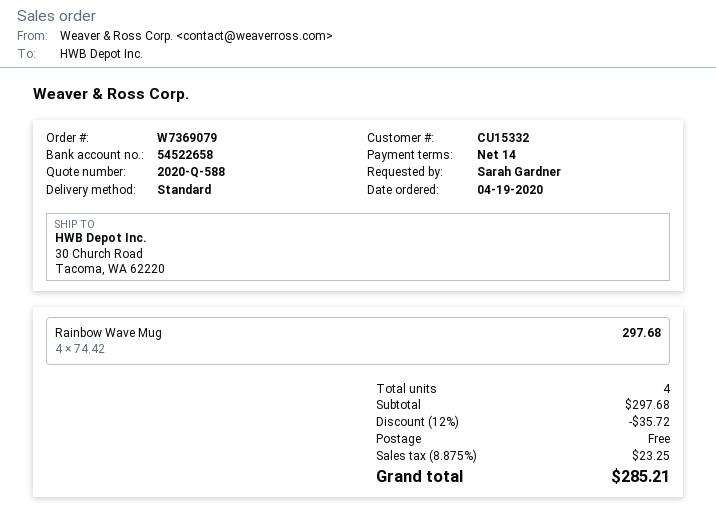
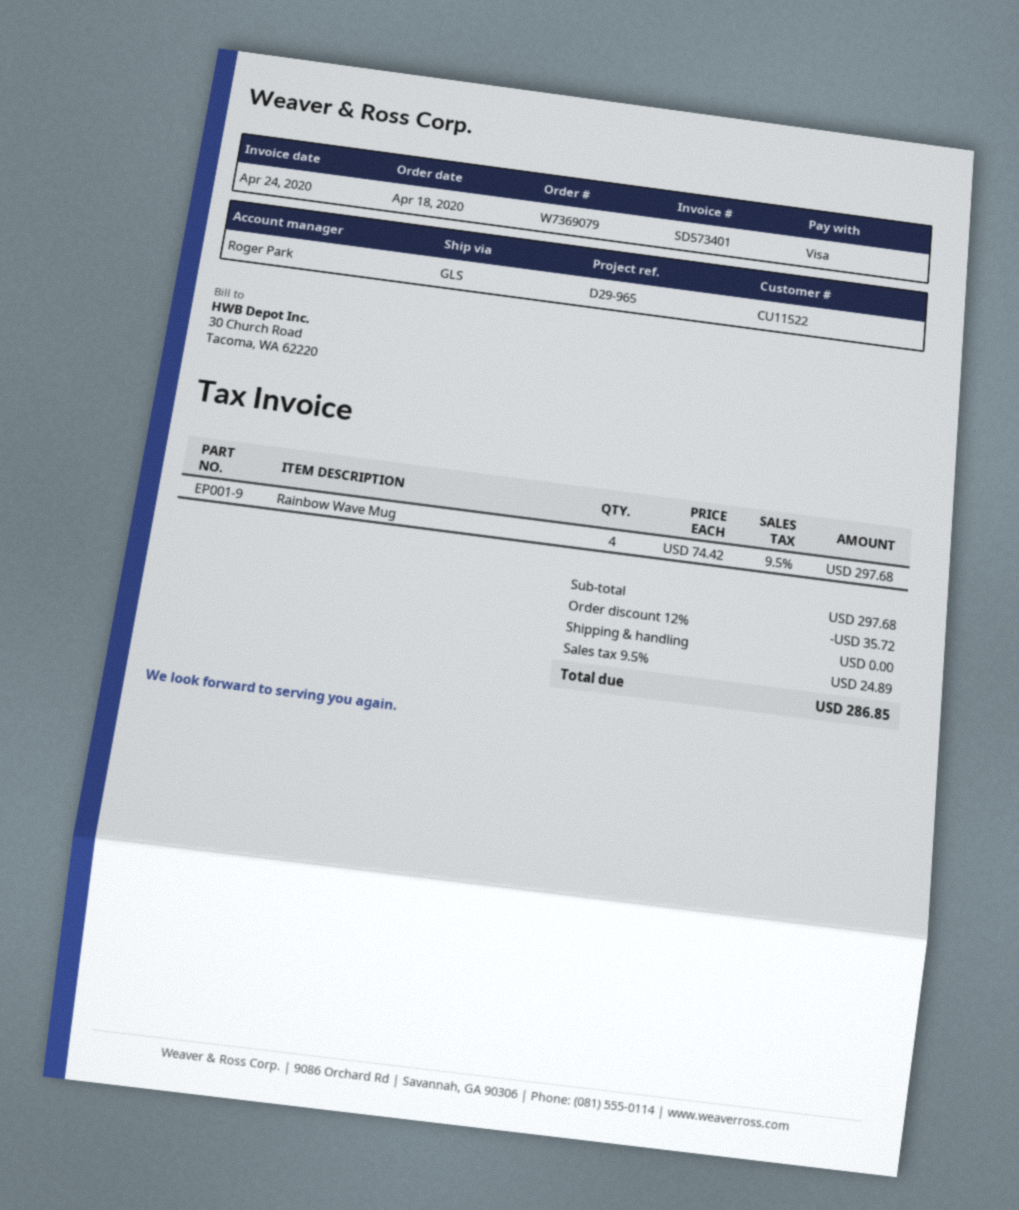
order date: 2020-04-19 -> 2020-04-18
customer number: CU15332 -> CU11522
shipping method: standard -> GLS
tax: 8.875% = 23.25 -> 9.5% = 24.89
total: 285.21 -> 286.85

